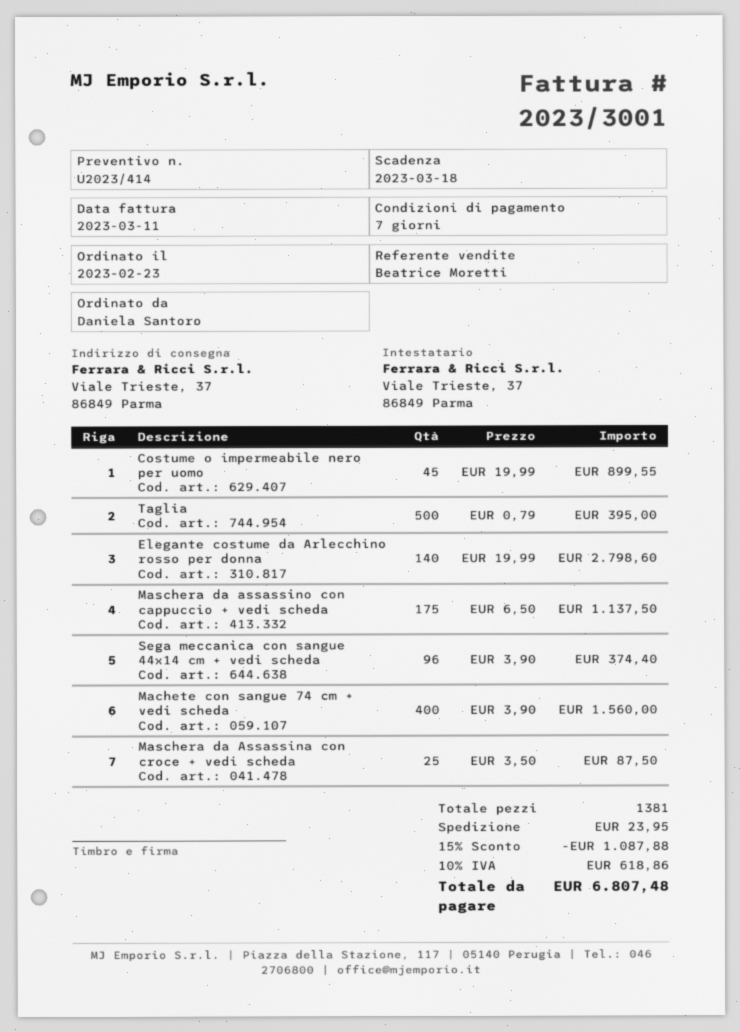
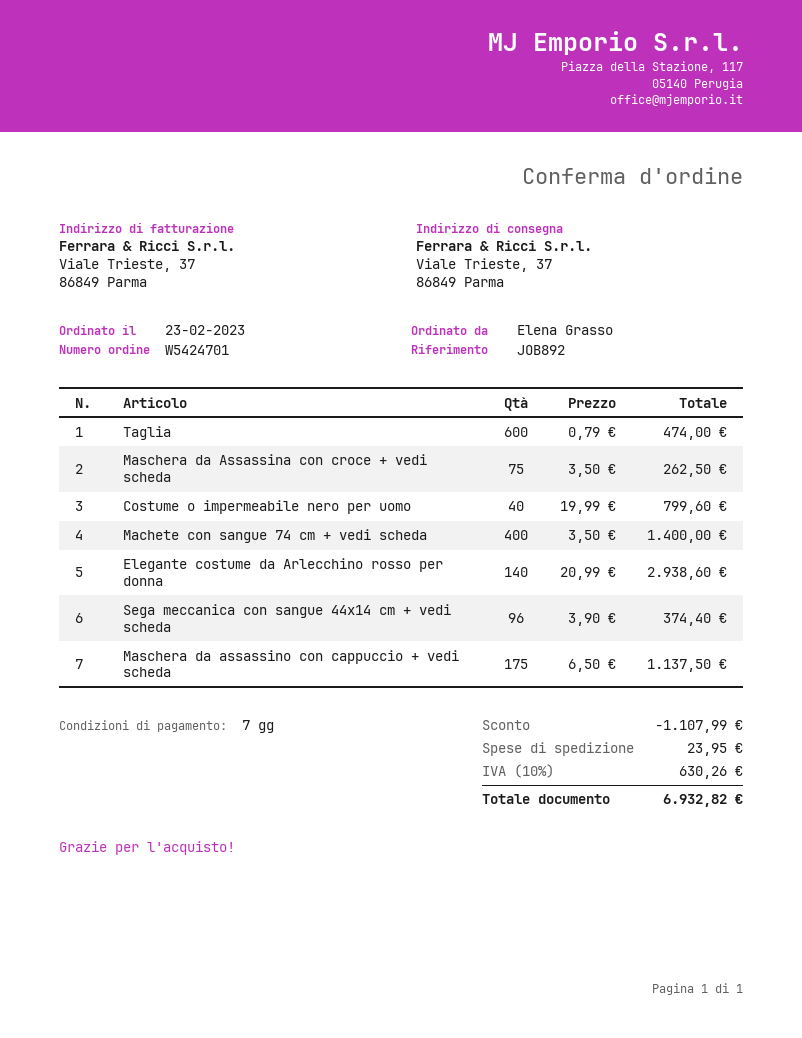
ordered by: Daniela Santoro -> Elena Grasso
Costume o impermeabile nero per uomo: 45 x 19.99 = 899.55 -> 40 x 19.99 = 799.60
Taglia: 500 x 0.79 = 395.00 -> 600 x 0.79 = 474.00
Elegante costume da Arlecchino rosso per donna: 140 x 19.99 = 2798.60 -> 140 x 20.99 = 2938.60
Machete con sangue 74 cm + vedi scheda: 400 x 3.90 = 1560.00 -> 400 x 3.50 = 1400.00
Maschera da Assassina con croce + vedi scheda: 25 x 3.50 = 87.50 -> 75 x 3.50 = 262.50
discount: 1087.88 -> 1107.99
tax: 10% = 618.86 -> 10% = 630.26
total: 6807.48 -> 6932.82

